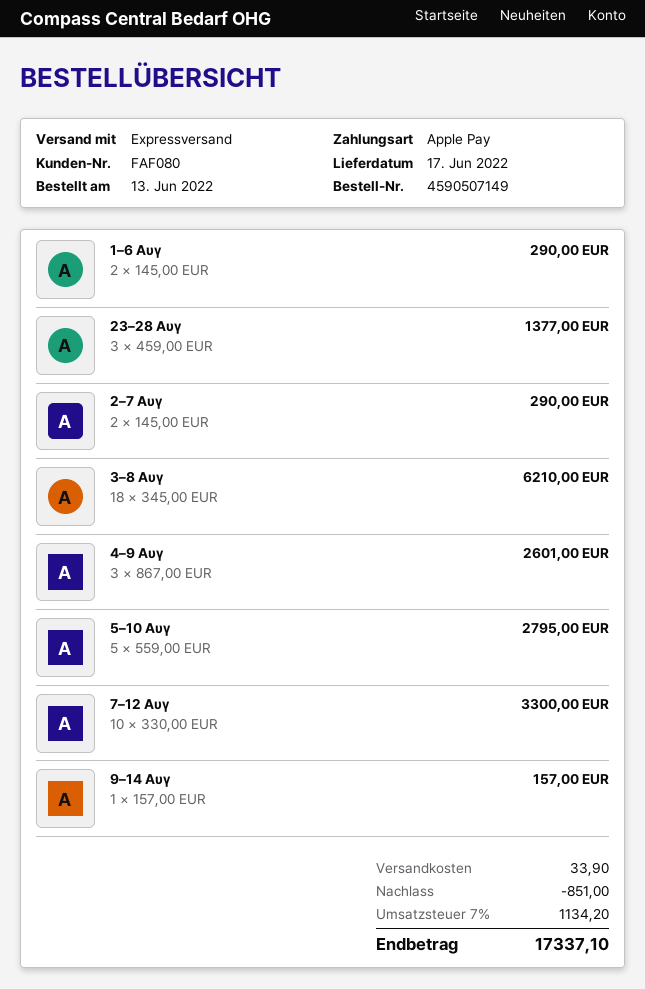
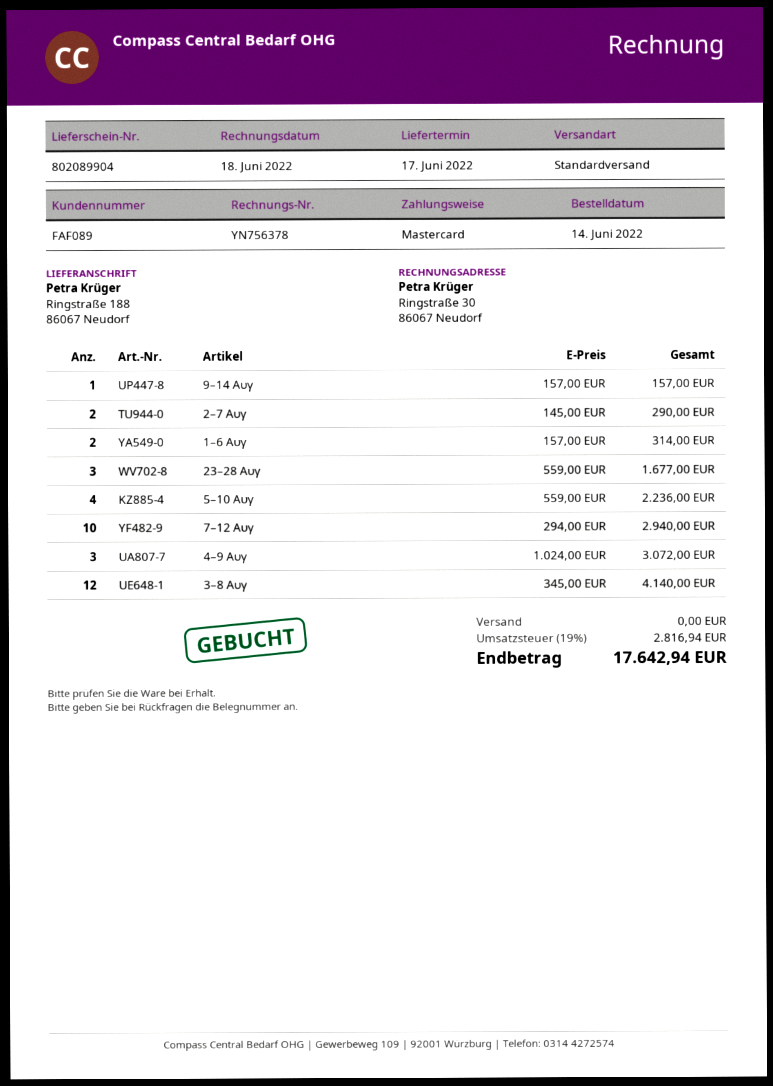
order date: 2022-06-13 -> 2022-06-14
customer number: FAF080 -> FAF089
payment method: Apple Pay -> Mastercard
shipping method: express -> standard
1–6 Αυγ: 2 x 145.00 = 290.00 -> 2 x 157.00 = 314.00
23–28 Αυγ: 3 x 459.00 = 1377.00 -> 3 x 559.00 = 1677.00
3–8 Αυγ: 18 x 345.00 = 6210.00 -> 12 x 345.00 = 4140.00
4–9 Αυγ: 3 x 867.00 = 2601.00 -> 3 x 1024.00 = 3072.00
5–10 Αυγ: 5 x 559.00 = 2795.00 -> 4 x 559.00 = 2236.00
7–12 Αυγ: 10 x 330.00 = 3300.00 -> 10 x 294.00 = 2940.00
discount: 851.00 -> none
shipping: 33.90 -> 0.00
tax: 7% = 1134.20 -> 19% = 2816.94
total: 17337.10 -> 17642.94

